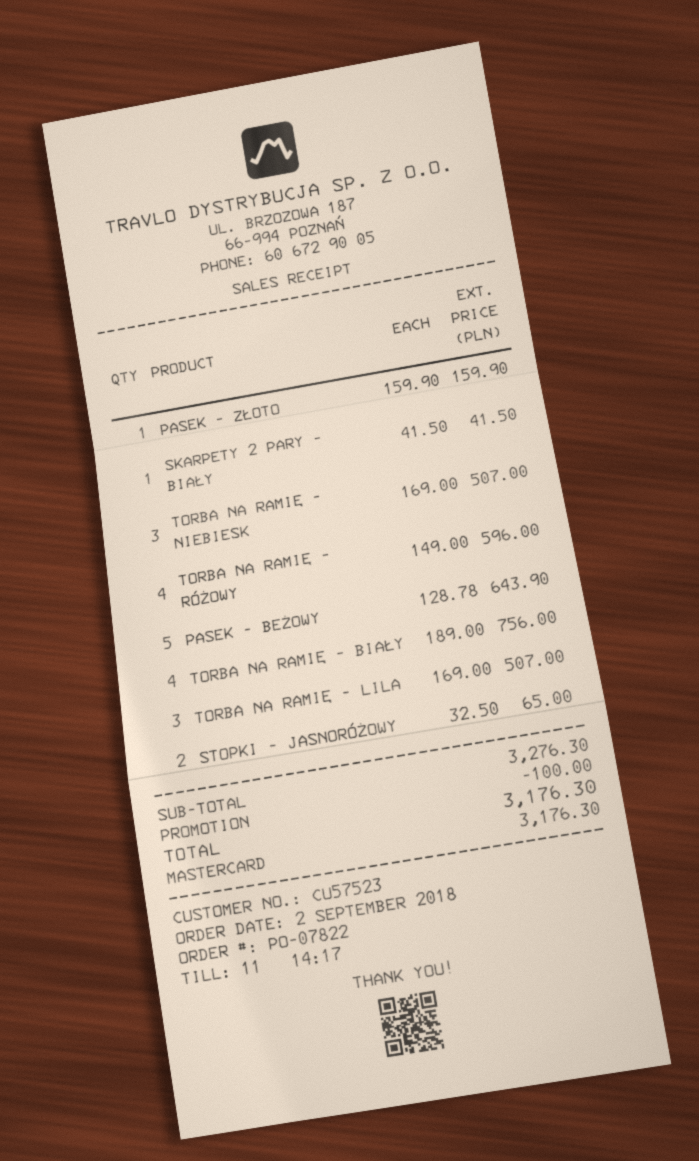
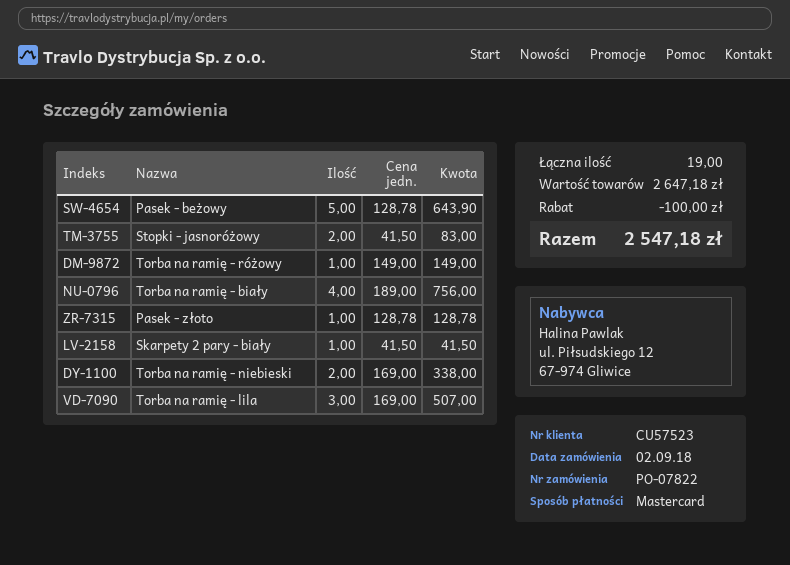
PASEK - ZŁOTO: 1 x 159.90 = 159.90 -> 1 x 128.78 = 128.78
TORBA NA RAMIĘ - NIEBIESK: 3 x 169.00 = 507.00 -> 2 x 169.00 = 338.00
TORBA NA RAMIĘ - RÓŻOWY: 4 x 149.00 = 596.00 -> 1 x 149.00 = 149.00
STOPKI - JASNORÓŻOWY: 2 x 32.50 = 65.00 -> 2 x 41.50 = 83.00
subtotal: 3276.30 -> 2647.18
total: 3176.30 -> 2547.18

